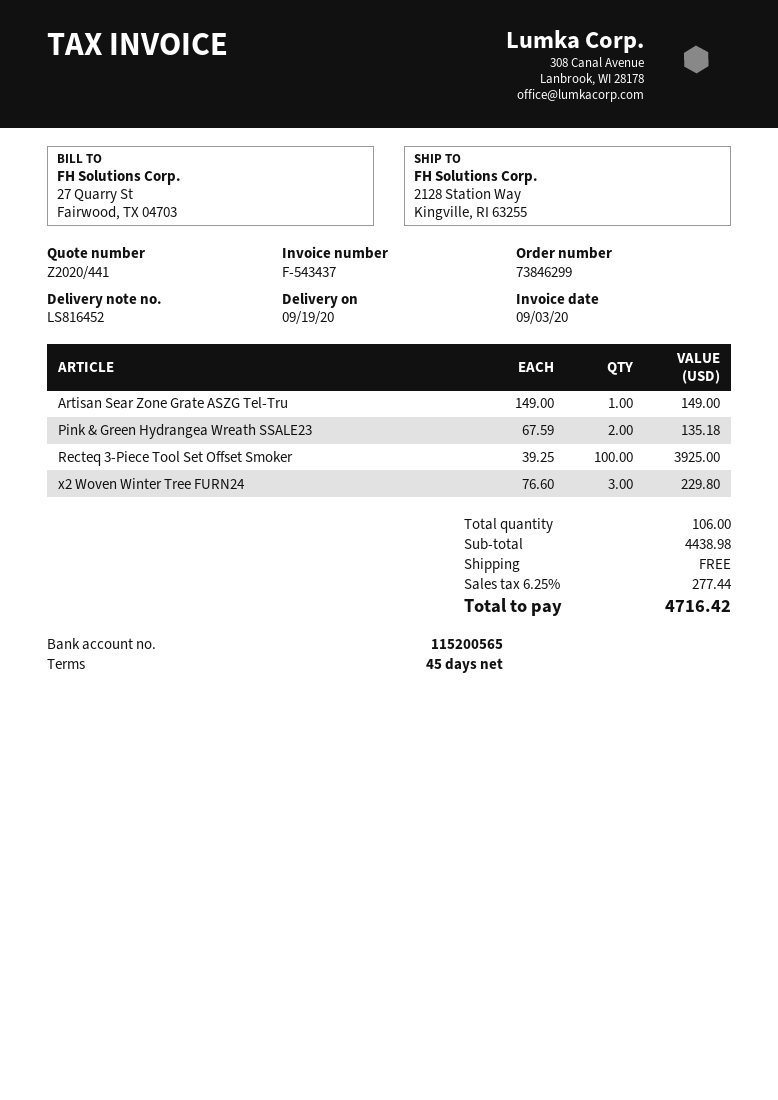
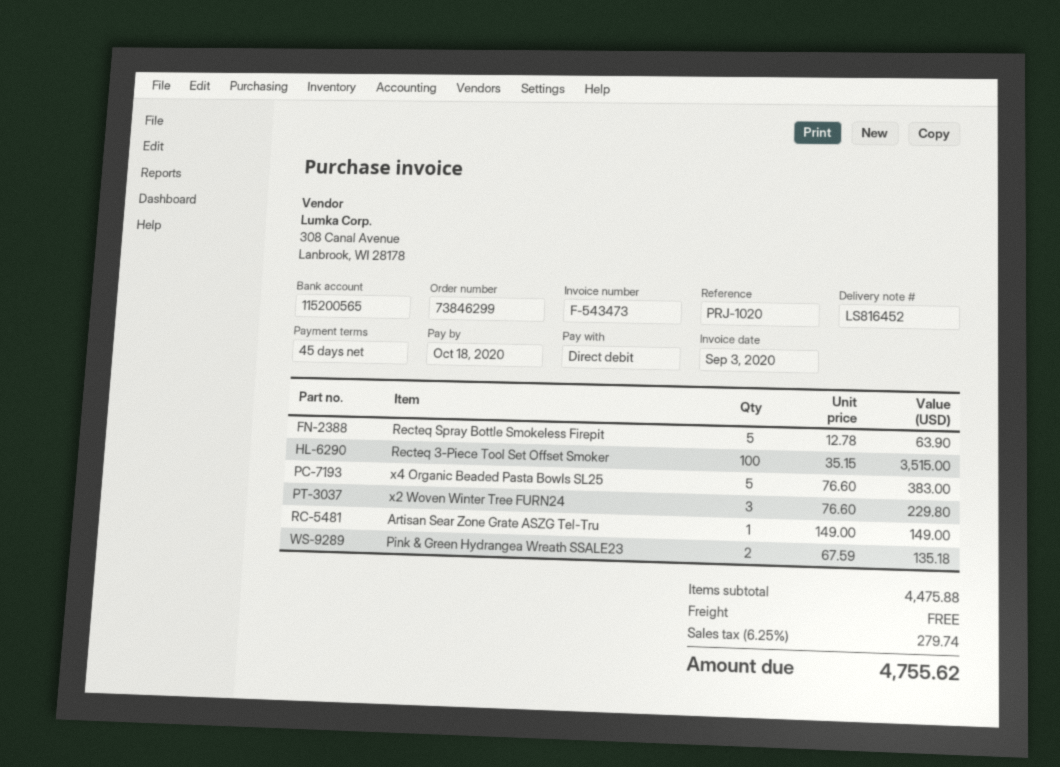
invoice number: F-543437 -> F-543473
Recteq 3-Piece Tool Set Offset Smoker: 100 x 39.25 = 3925.00 -> 100 x 35.15 = 3515.00
Recteq Spray Bottle Smokeless Firepit: none -> 5 x 12.78 = 63.90
x4 Organic Beaded Pasta Bowls SL25: none -> 5 x 76.60 = 383.00
subtotal: 4438.98 -> 4475.88
tax: 6.25% = 277.44 -> 6.25% = 279.74
total: 4716.42 -> 4755.62

